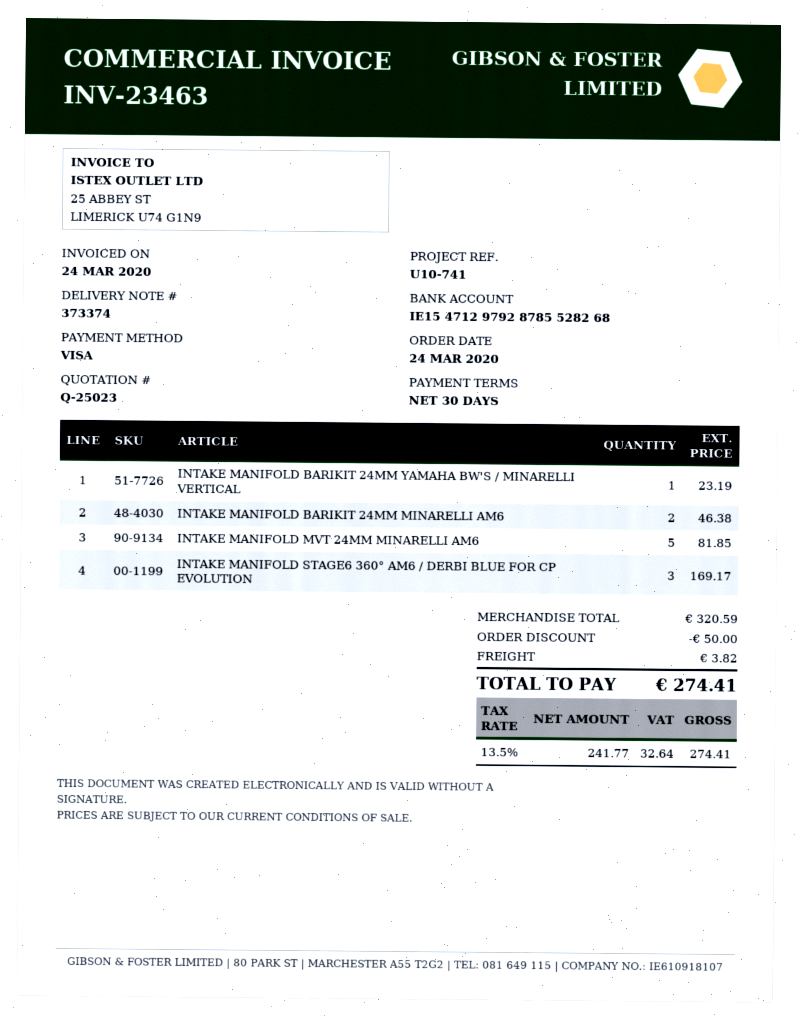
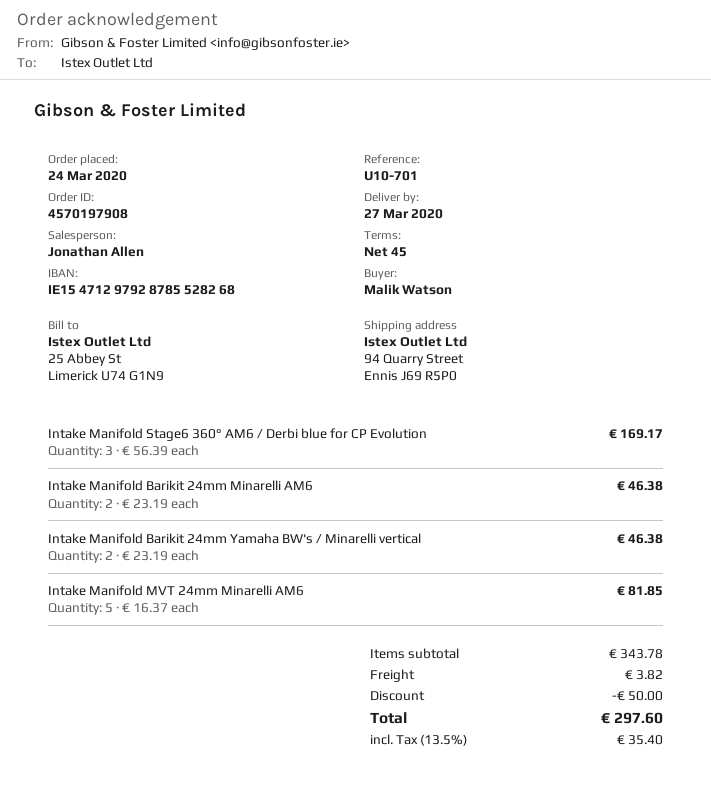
payment terms: 30 days -> 45 days
reference: U10-741 -> U10-701
INTAKE MANIFOLD BARIKIT 24MM YAMAHA BW'S / MINARELLI VERTICAL: 1 for 23.19 -> 2 for 46.38
subtotal: 320.59 -> 343.78
tax: 13.5% = 32.64 -> 13.5% = 35.40
total: 274.41 -> 297.60

